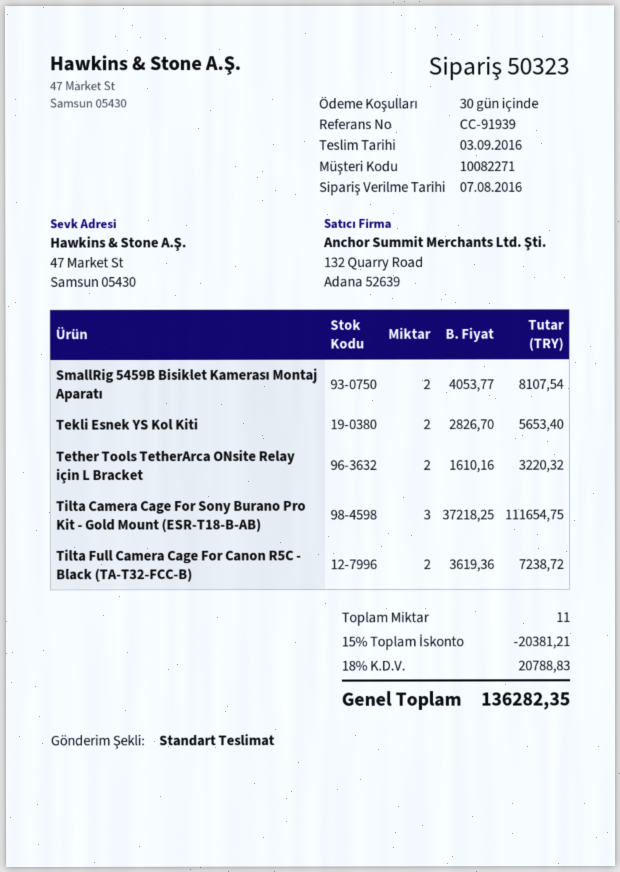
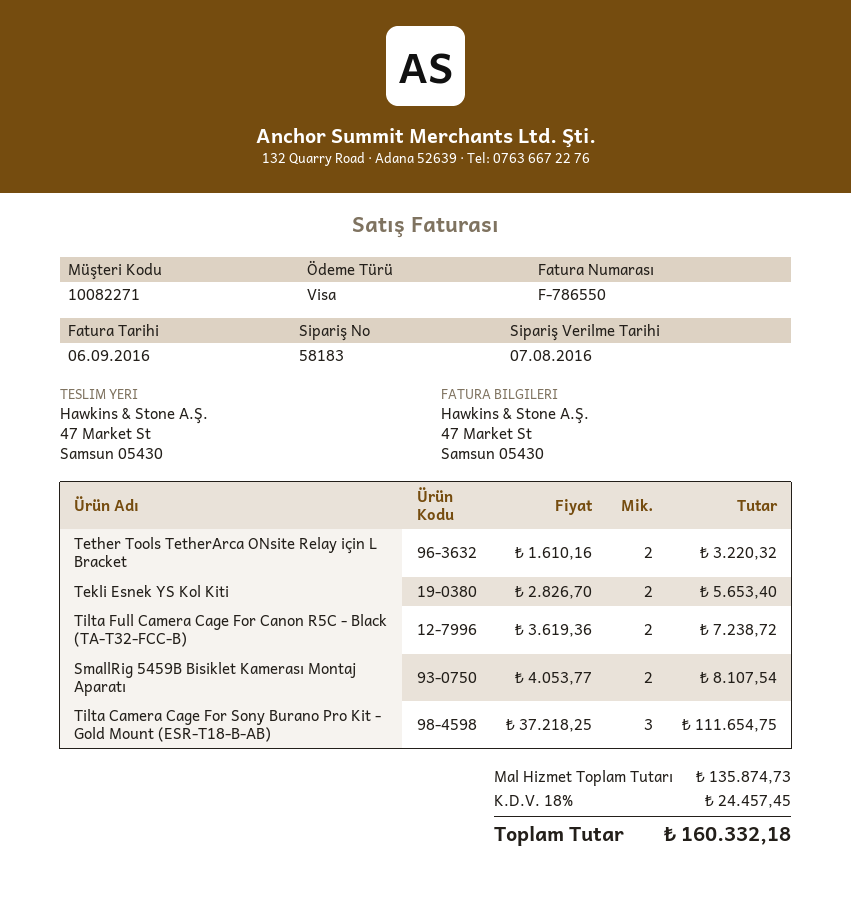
order number: 50323 -> 58183
discount: 15% = 20381.21 -> none
tax: 18% = 20788.83 -> 18% = 24457.45
total: 136282.35 -> 160332.18

